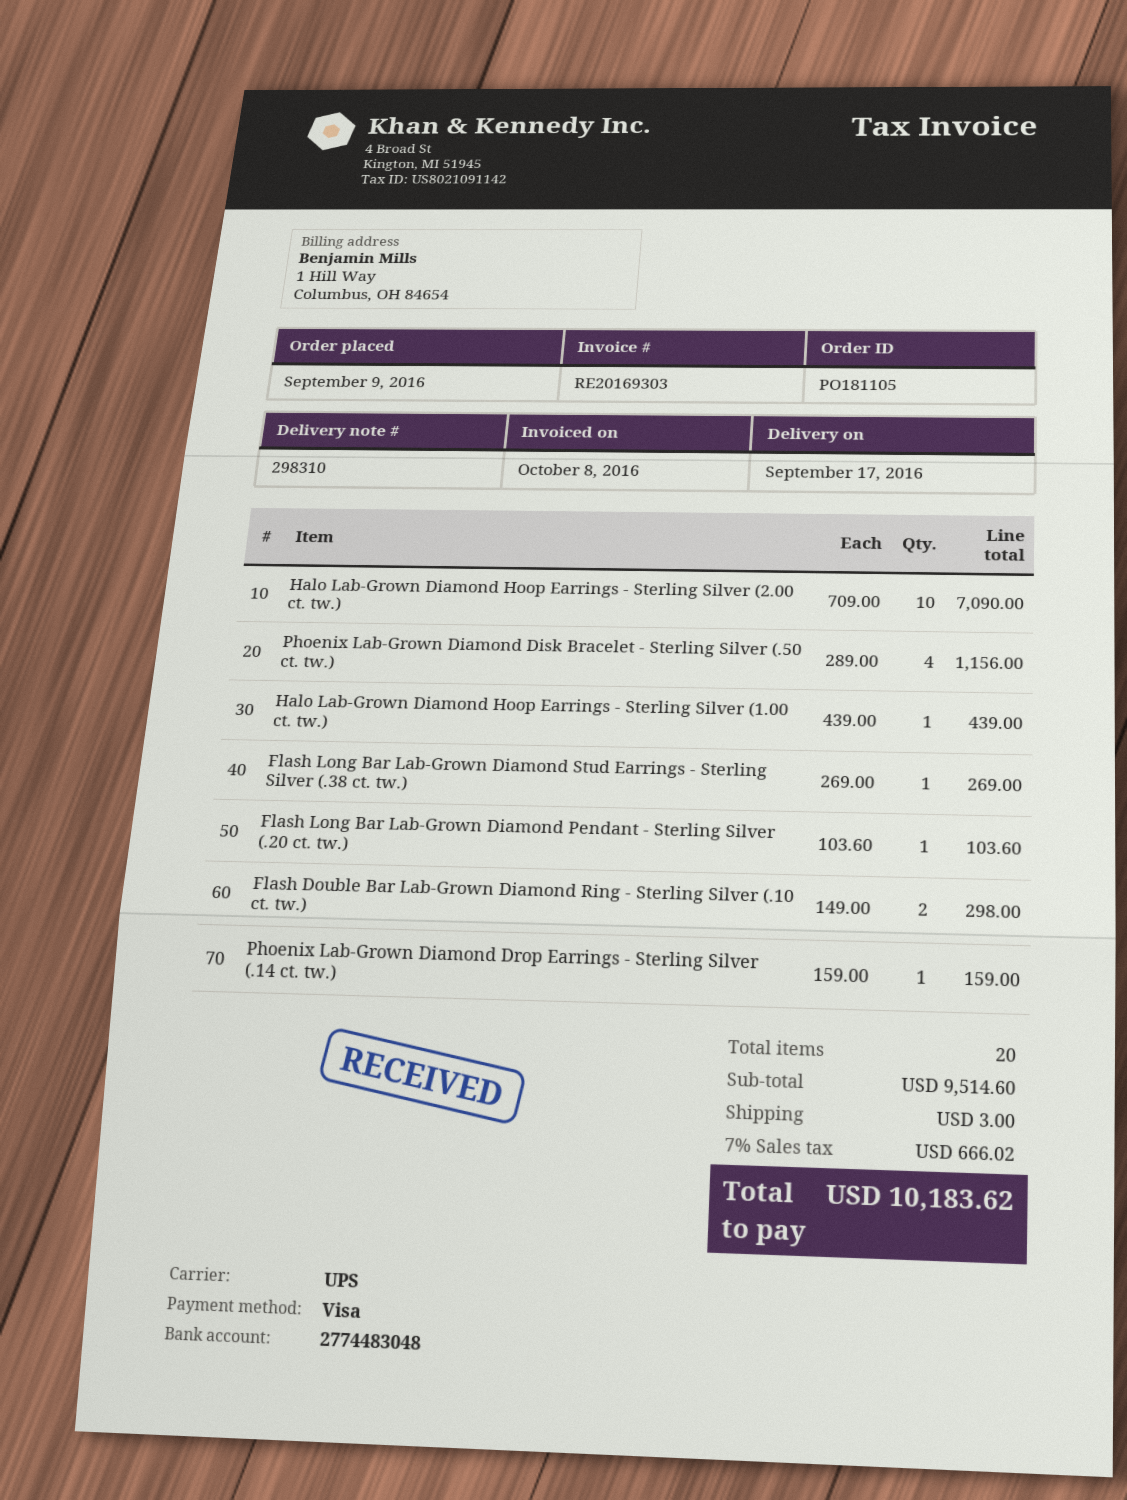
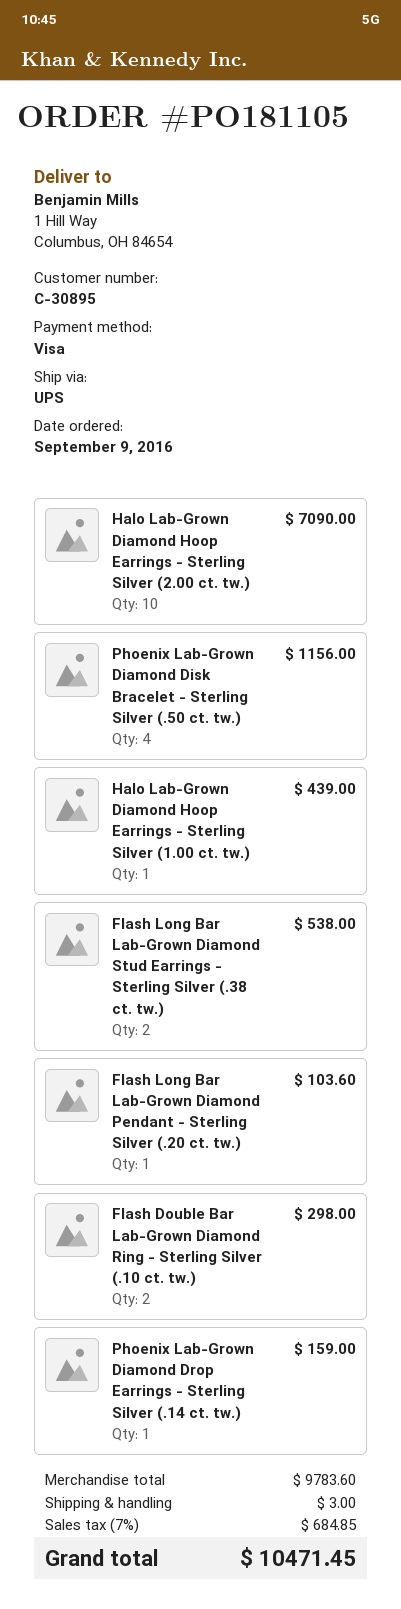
Flash Long Bar Lab-Grown Diamond Stud Earrings - Sterling Silver (.38 ct. tw.): 1 for 269.00 -> 2 for 538.00
subtotal: 9514.60 -> 9783.60
tax: 7% = 666.02 -> 7% = 684.85
total: 10183.62 -> 10471.45

